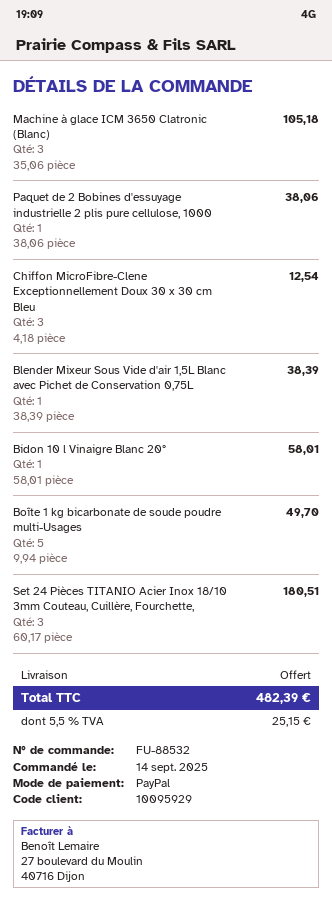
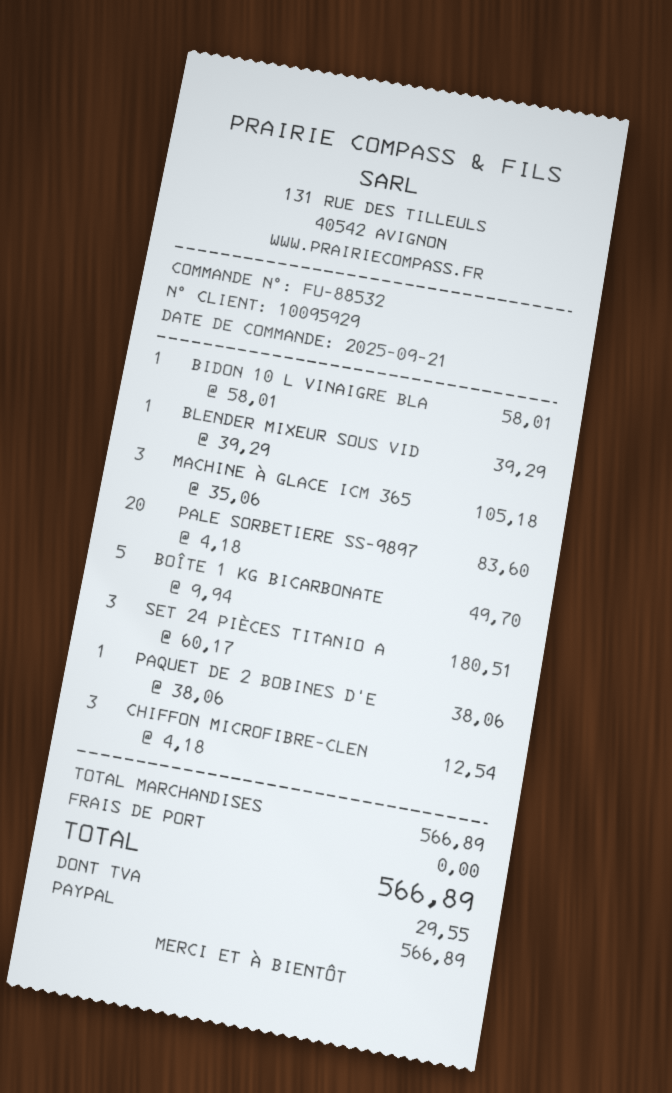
order date: 2025-09-14 -> 2025-09-21
Blender Mixeur Sous Vide d'air 1,5L Blanc avec Pichet de Conservation 0,75L: 1 x 38.39 = 38.39 -> 1 x 39.29 = 39.29
PALE SORBETIERE SS-9897: none -> 20 x 4.18 = 83.60
tax: 25.15 -> 29.55
total: 482.39 -> 566.89

